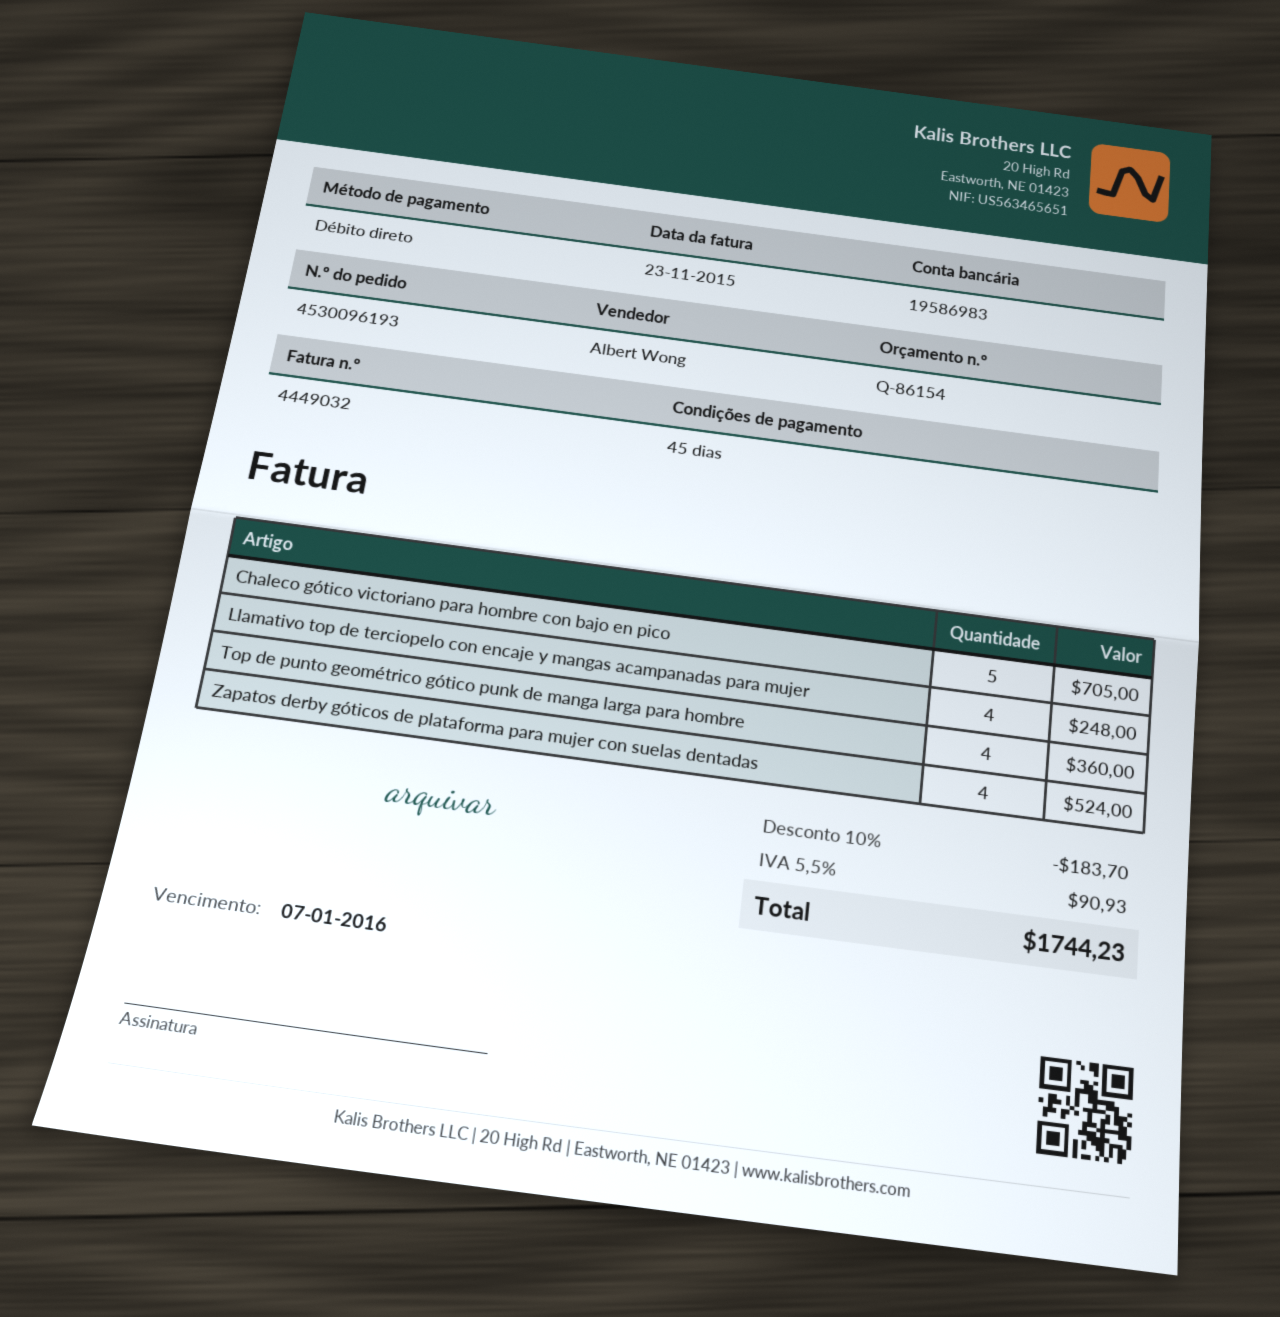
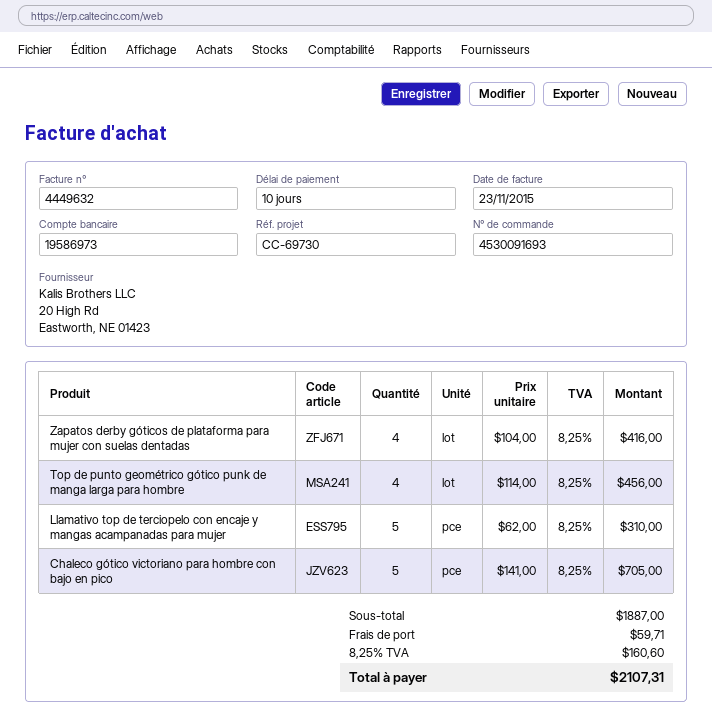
order number: 4530096193 -> 4530091693
invoice number: 4449032 -> 4449632
payment terms: 45 days -> 10 days
bank account: 19586983 -> 19586973
Llamativo top de terciopelo con encaje y mangas acampanadas para mujer: 4 for 248.00 -> 5 for 310.00
Top de punto geométrico gótico punk de manga larga para hombre: 4 for 360.00 -> 4 for 456.00
Zapatos derby góticos de plataforma para mujer con suelas dentadas: 4 for 524.00 -> 4 for 416.00
discount: 10% = 183.70 -> none
shipping: none -> 59.71
tax: 5.5% = 90.93 -> 8.25% = 160.60
total: 1744.23 -> 2107.31

